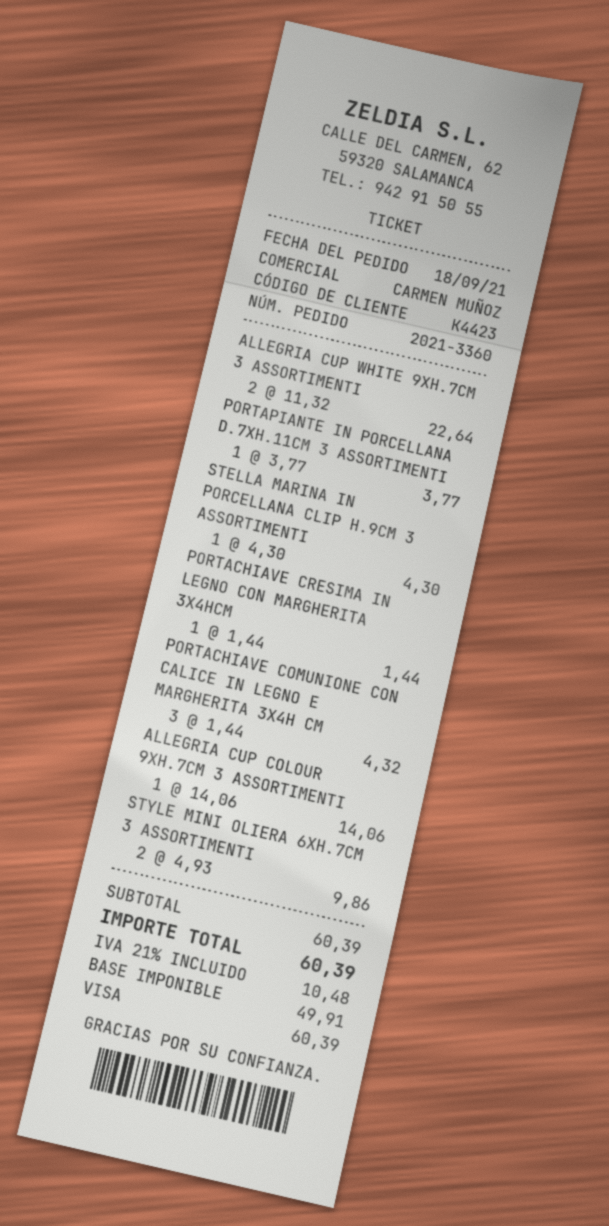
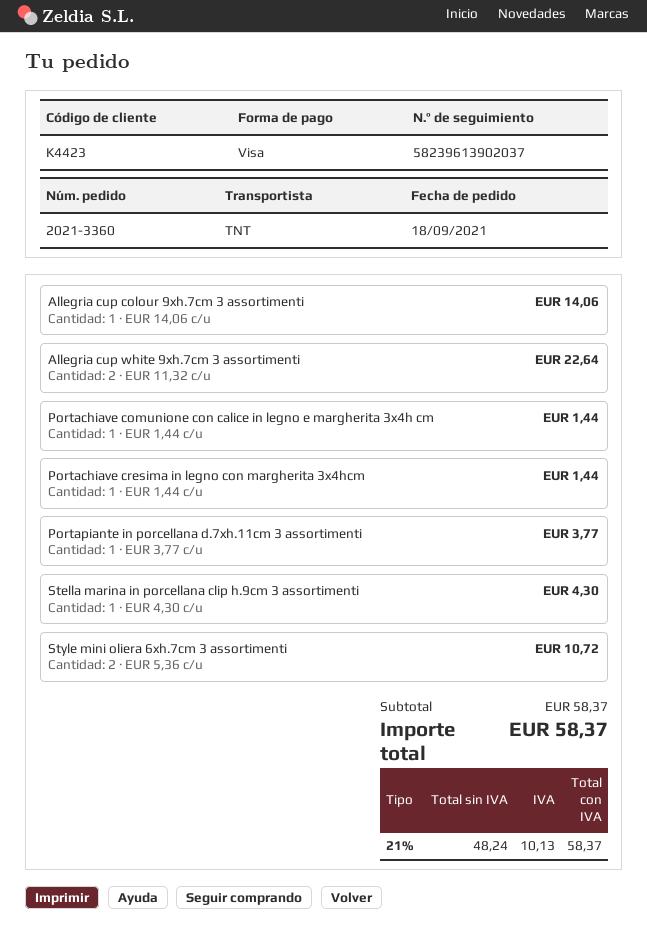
PORTACHIAVE COMUNIONE CON CALICE IN LEGNO E MARGHERITA 3X4H CM: 3 x 1.44 = 4.32 -> 1 x 1.44 = 1.44
STYLE MINI OLIERA 6XH.7CM 3 ASSORTIMENTI: 2 x 4.93 = 9.86 -> 2 x 5.36 = 10.72
subtotal: 60.39 -> 58.37
net: 49.91 -> 48.24
tax: 21% = 10.48 -> 21% = 10.13
total: 60.39 -> 58.37

